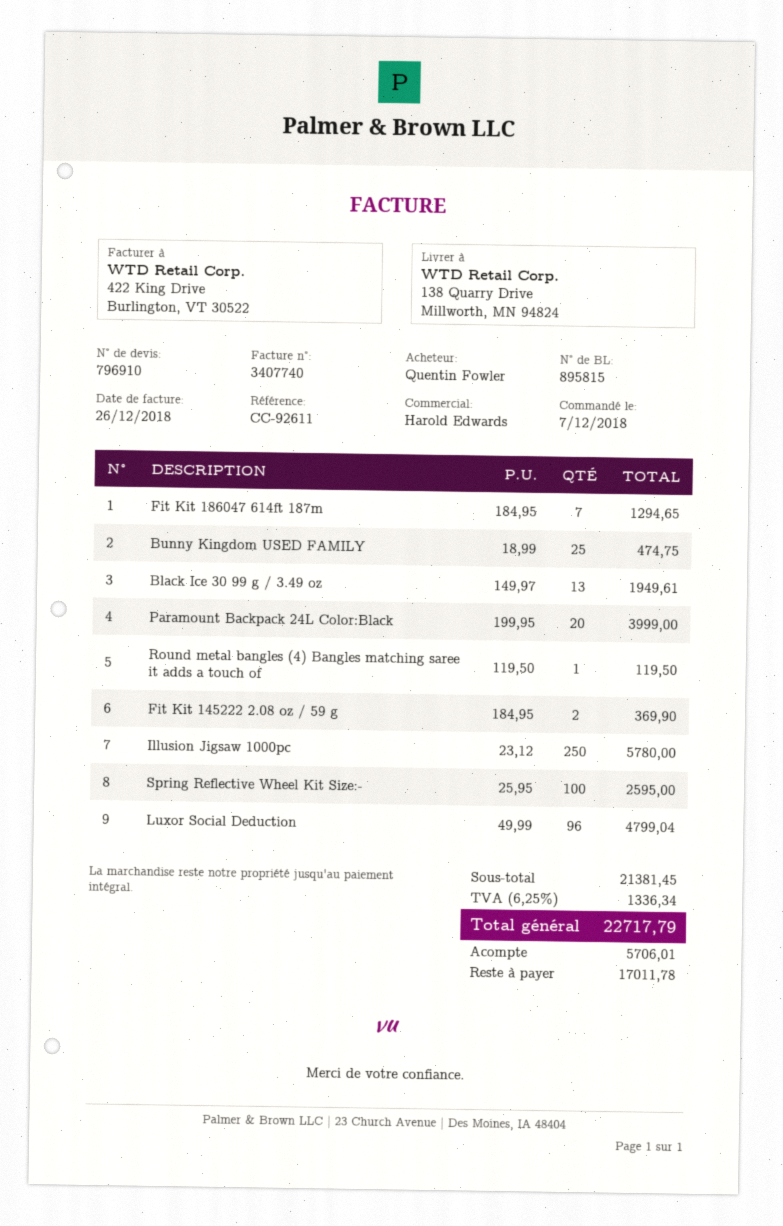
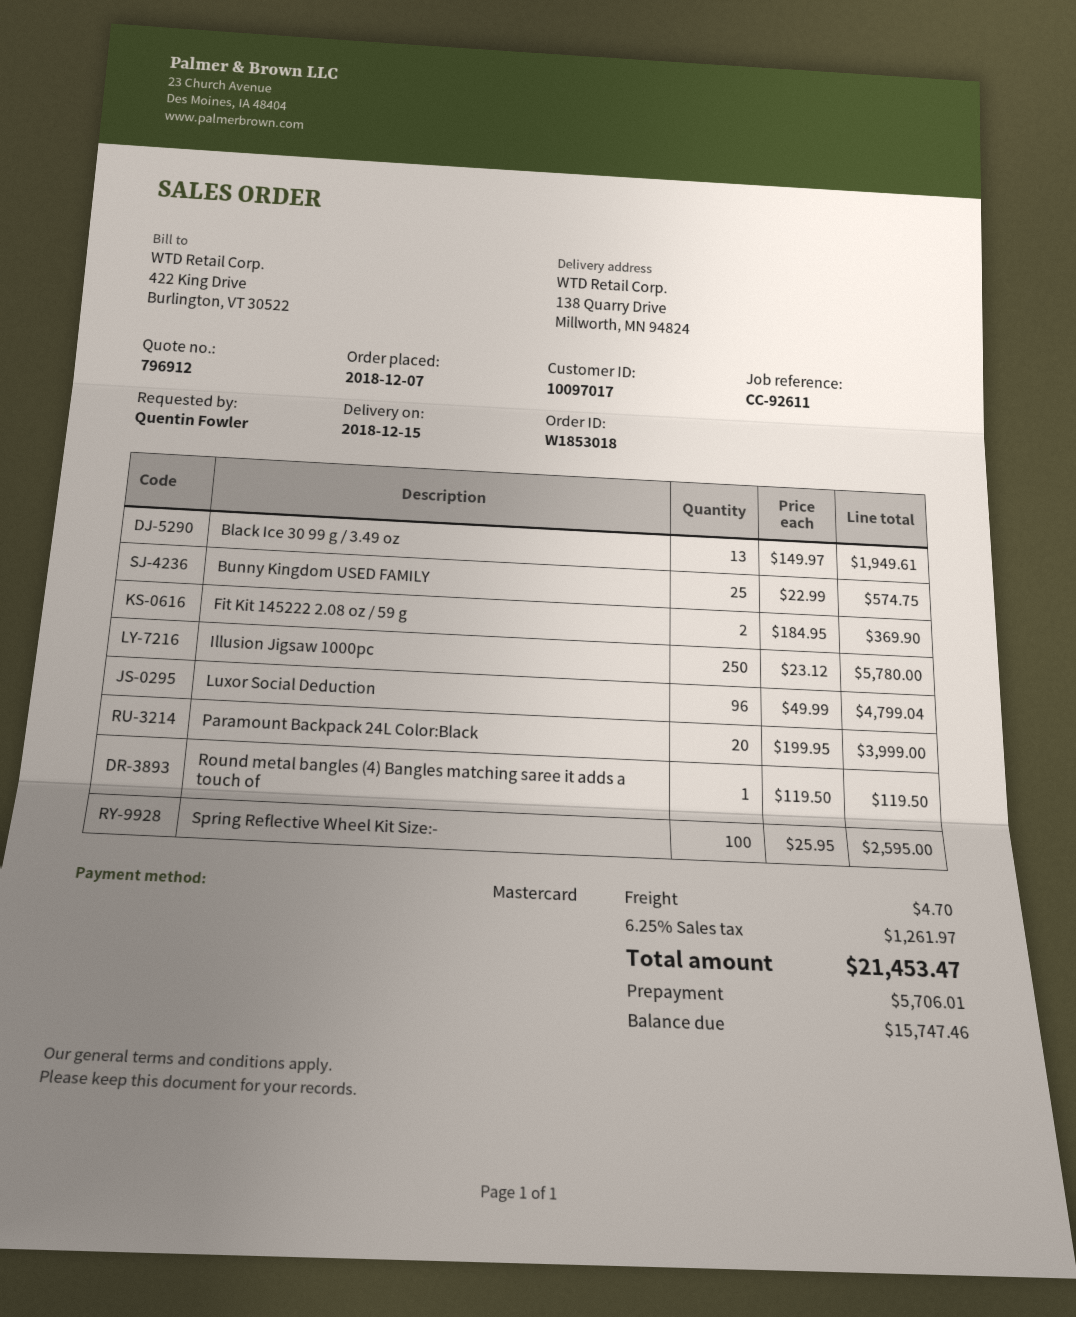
quote number: 796910 -> 796912
Fit Kit 186047 614ft 187m: 7 x 184.95 = 1294.65 -> none
Bunny Kingdom USED FAMILY: 25 x 18.99 = 474.75 -> 25 x 22.99 = 574.75
shipping: none -> 4.70
tax: 6.25% = 1336.34 -> 6.25% = 1261.97
total: 22717.79 -> 21453.47
balance: 17011.78 -> 15747.46

